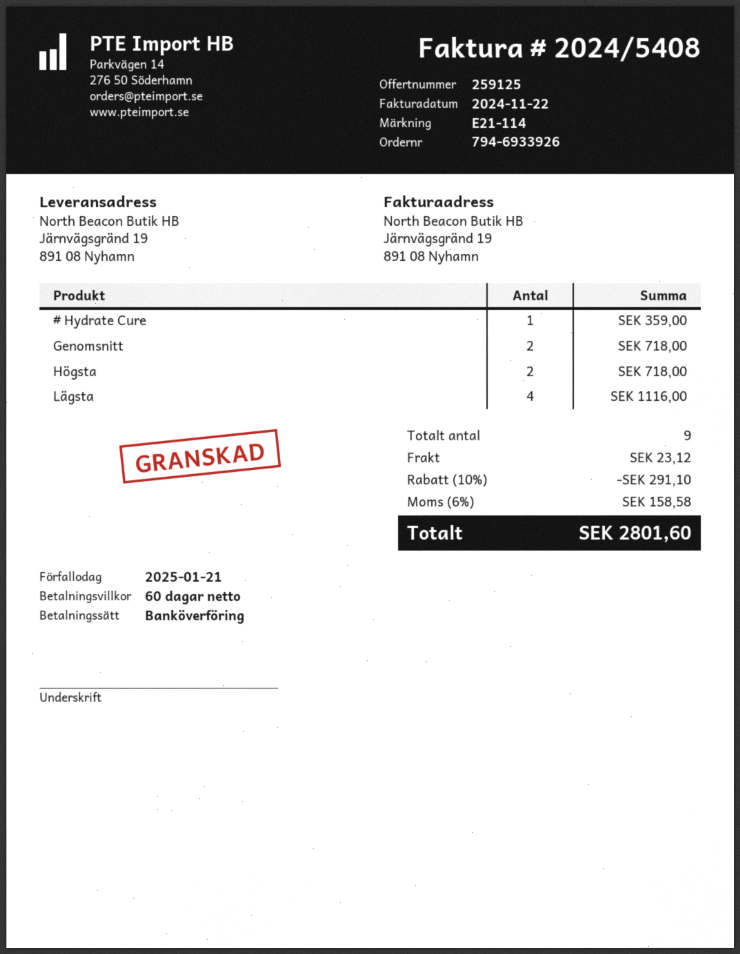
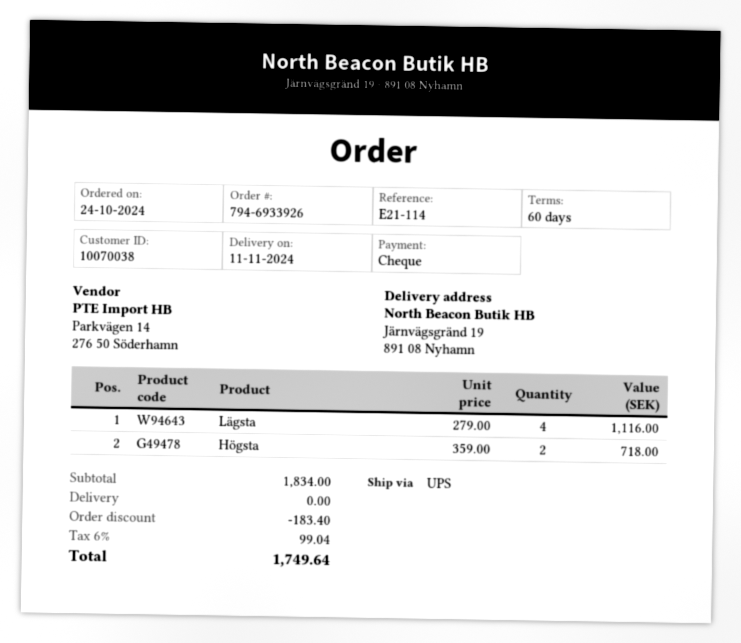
payment method: bank transfer -> cheque
# Hydrate Cure: 1 for 359.00 -> none
Genomsnitt: 2 for 718.00 -> none
discount: 291.10 -> 183.40
shipping: 23.12 -> 0.00
tax: 6% = 158.58 -> 6% = 99.04
total: 2801.60 -> 1749.64

